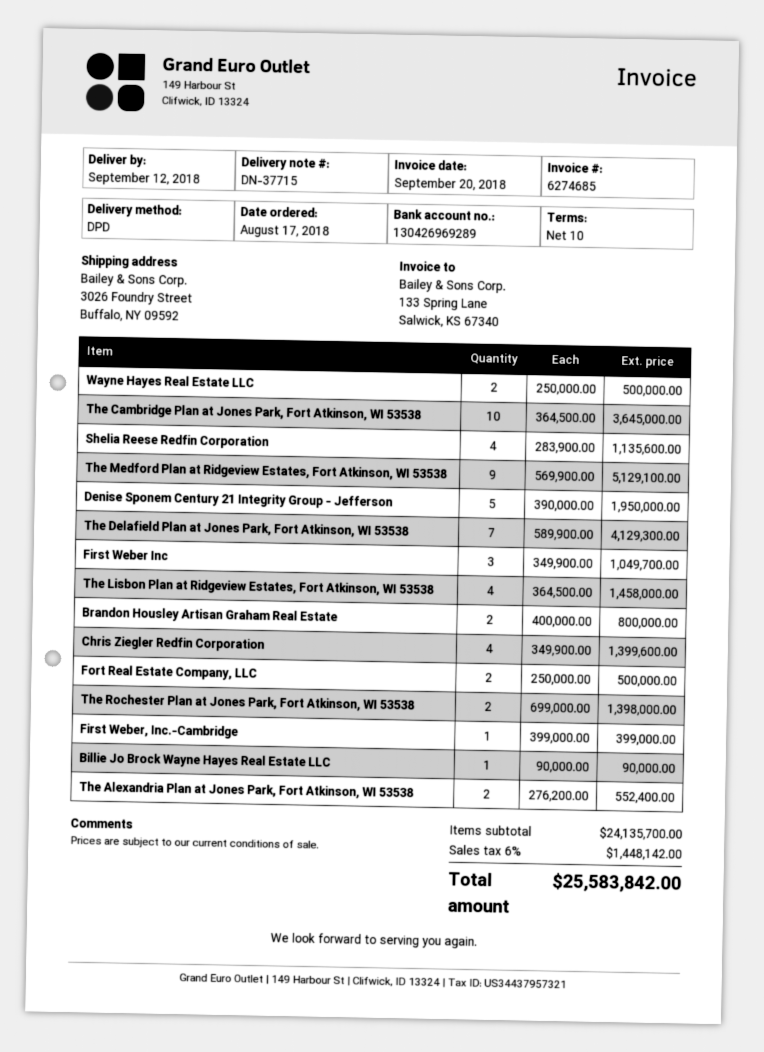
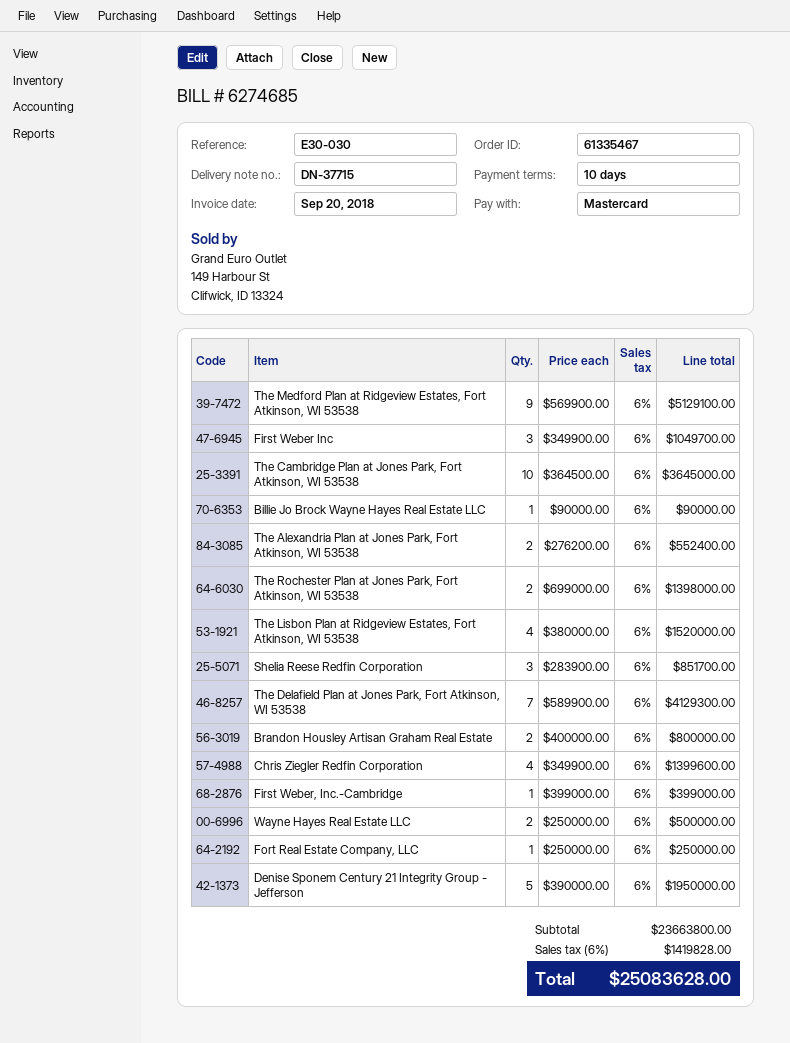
Shelia Reese Redfin Corporation: 4 x 283900.00 = 1135600.00 -> 3 x 283900.00 = 851700.00
The Lisbon Plan at Ridgeview Estates, Fort Atkinson, WI 53538: 4 x 364500.00 = 1458000.00 -> 4 x 380000.00 = 1520000.00
Fort Real Estate Company, LLC: 2 x 250000.00 = 500000.00 -> 1 x 250000.00 = 250000.00
subtotal: 24135700.00 -> 23663800.00
tax: 6% = 1448142.00 -> 6% = 1419828.00
total: 25583842.00 -> 25083628.00

